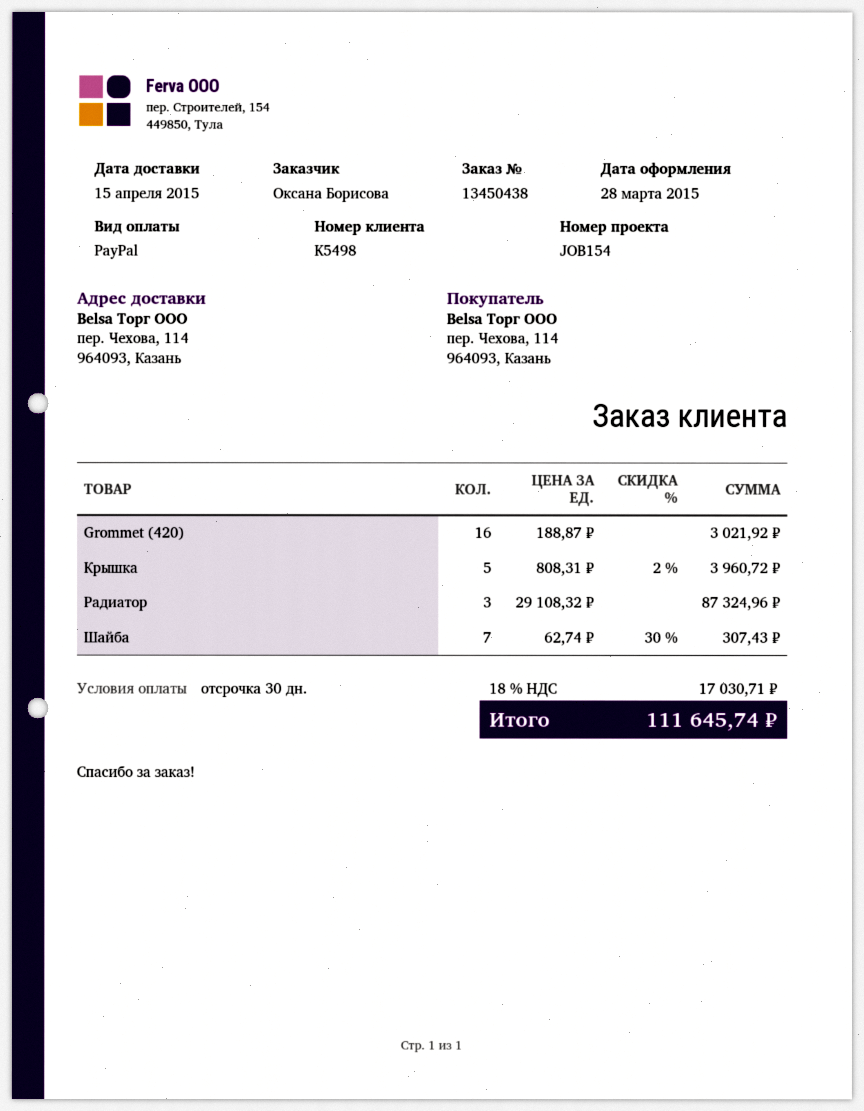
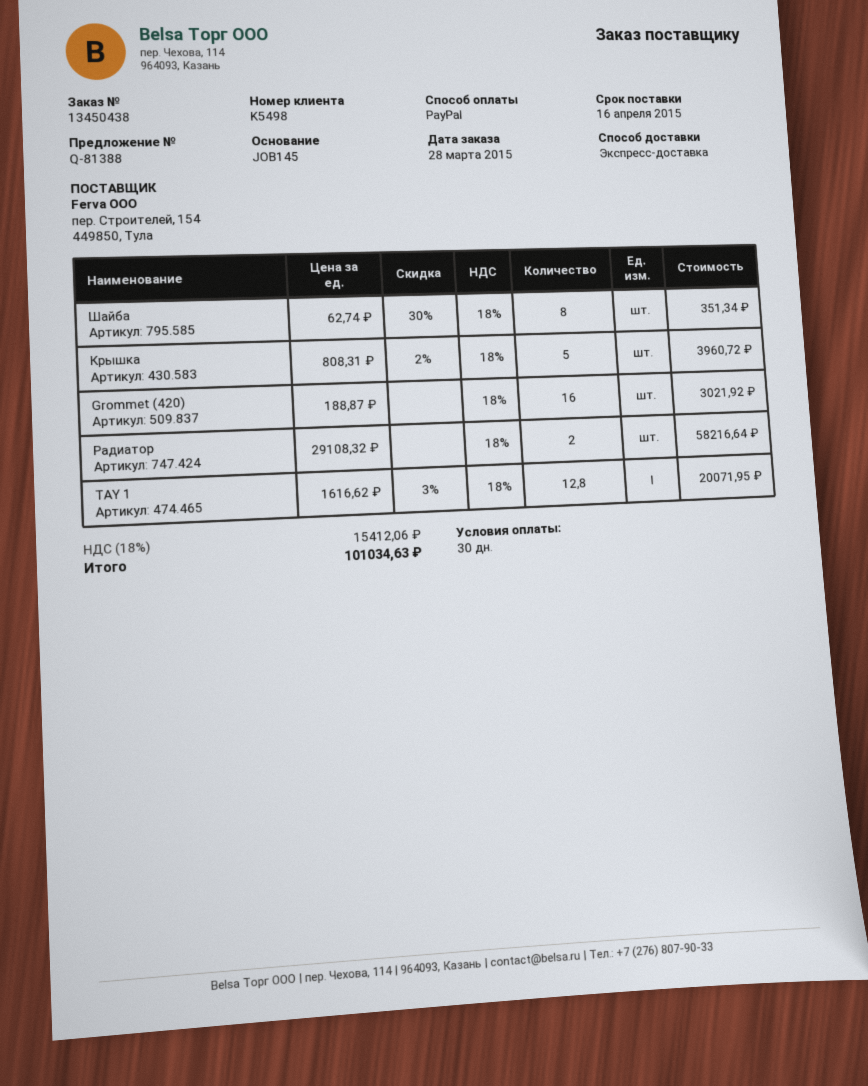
delivery date: 2015-04-15 -> 2015-04-16
reference: JOB154 -> JOB145
Радиатор: 3 x 29108.32 = 87324.96 -> 2 x 29108.32 = 58216.64
Шайба: 7 x 62.74 - 30% = 307.43 -> 8 x 62.74 - 30% = 351.34
TAY 1: none -> 12.8 x 1616.62 - 3% = 20071.95
tax: 18% = 17030.71 -> 18% = 15412.06
total: 111645.74 -> 101034.63

